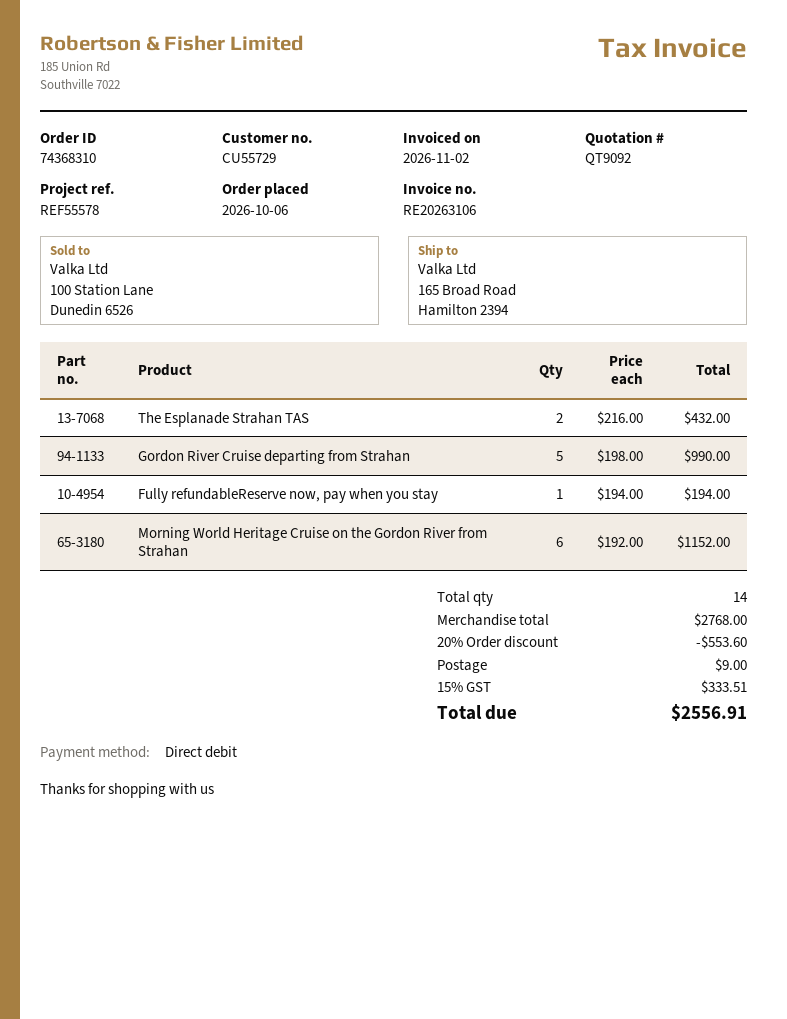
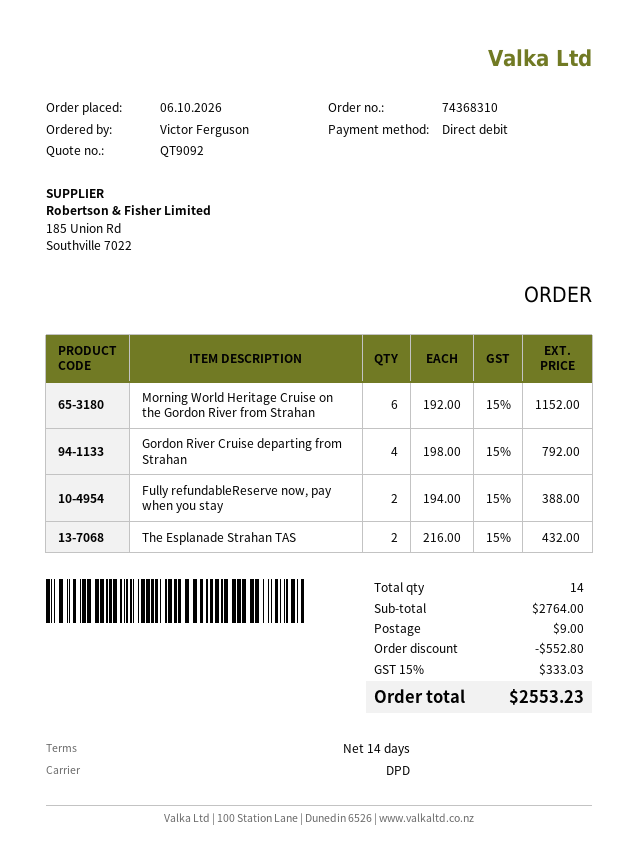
Gordon River Cruise departing from Strahan: 5 x 198.00 = 990.00 -> 4 x 198.00 = 792.00
Fully refundableReserve now, pay when you stay: 1 x 194.00 = 194.00 -> 2 x 194.00 = 388.00
subtotal: 2768.00 -> 2764.00
discount: 553.60 -> 552.80
tax: 15% = 333.51 -> 15% = 333.03
total: 2556.91 -> 2553.23

